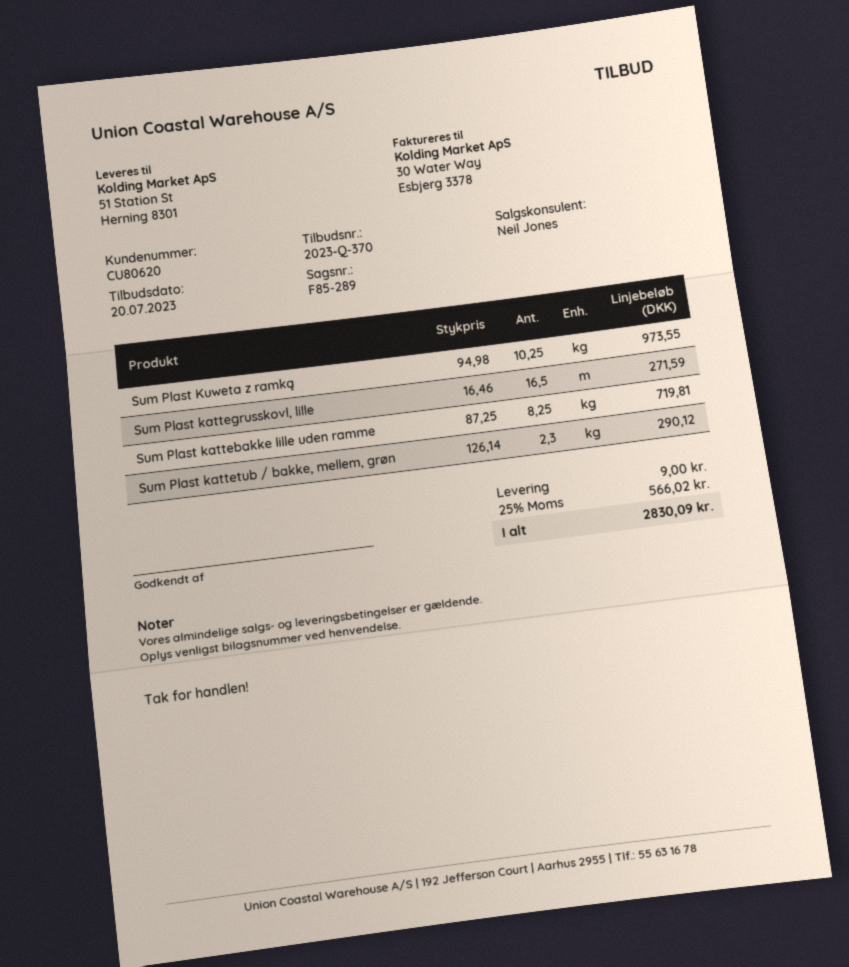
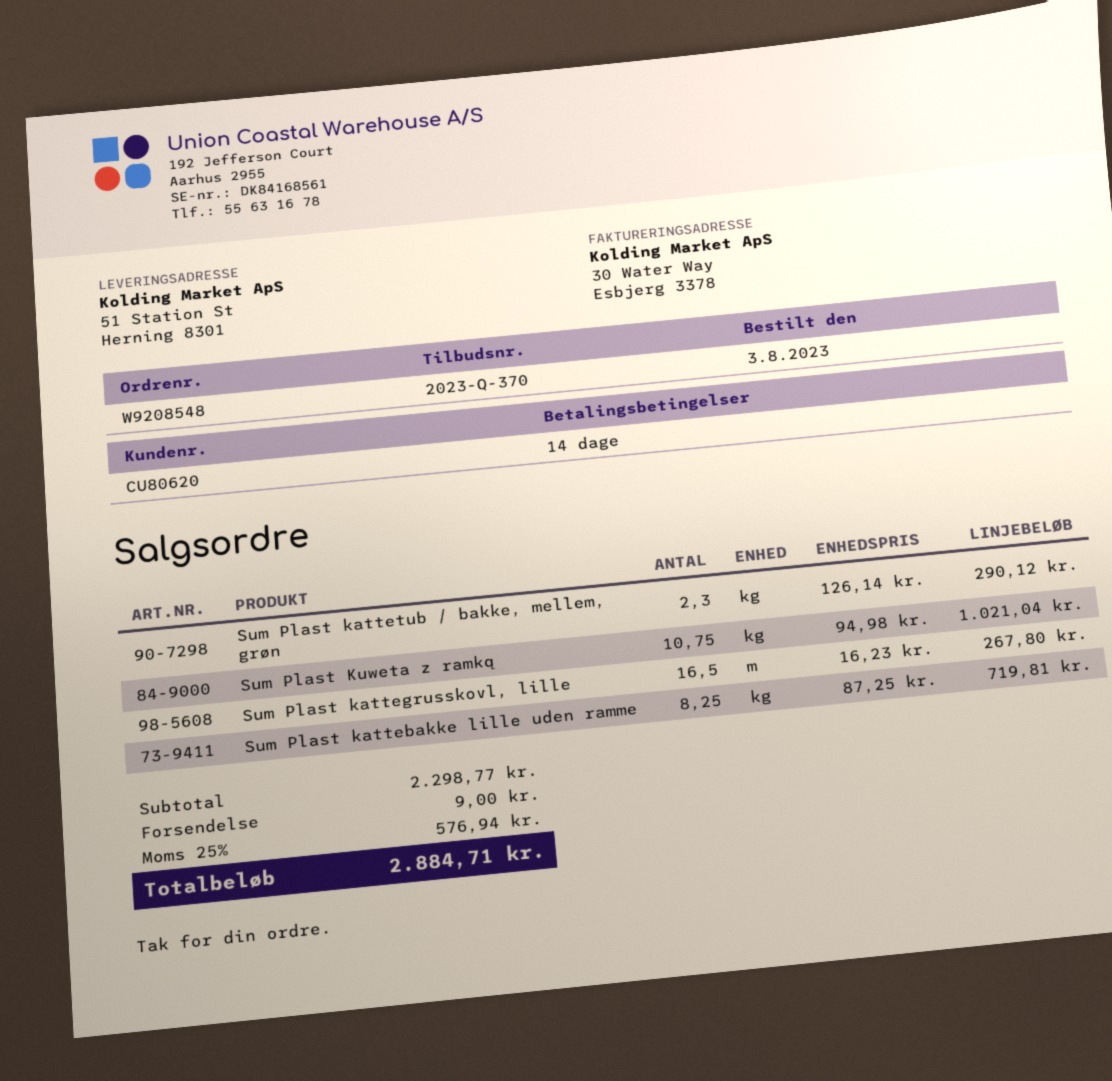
Sum Plast Kuweta z ramką: 10.25 x 94.98 = 973.55 -> 10.75 x 94.98 = 1021.04
Sum Plast kattegrusskovl, lille: 16.5 x 16.46 = 271.59 -> 16.5 x 16.23 = 267.80
tax: 25% = 566.02 -> 25% = 576.94
total: 2830.09 -> 2884.71

